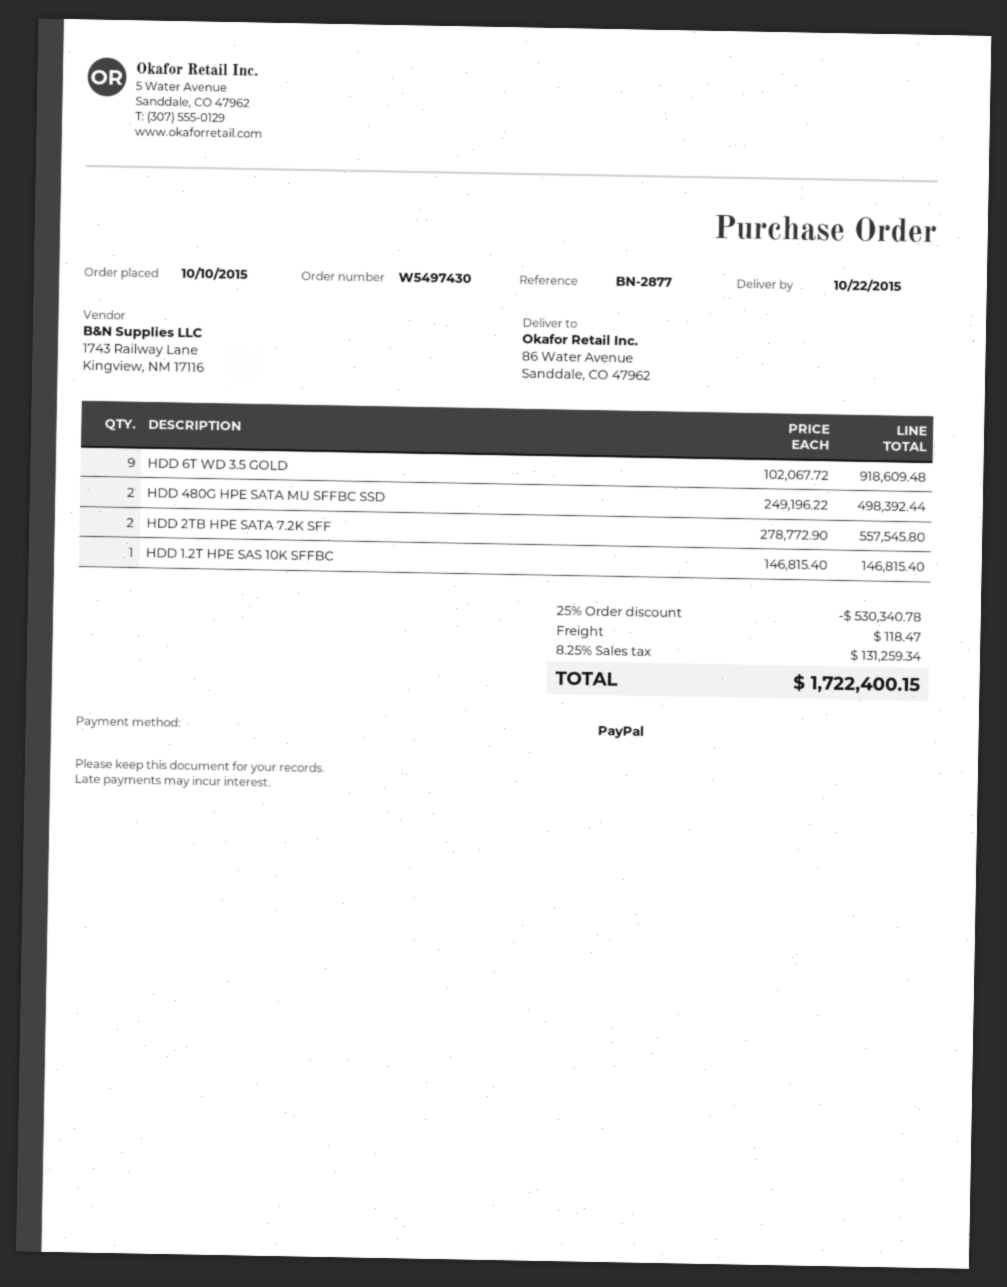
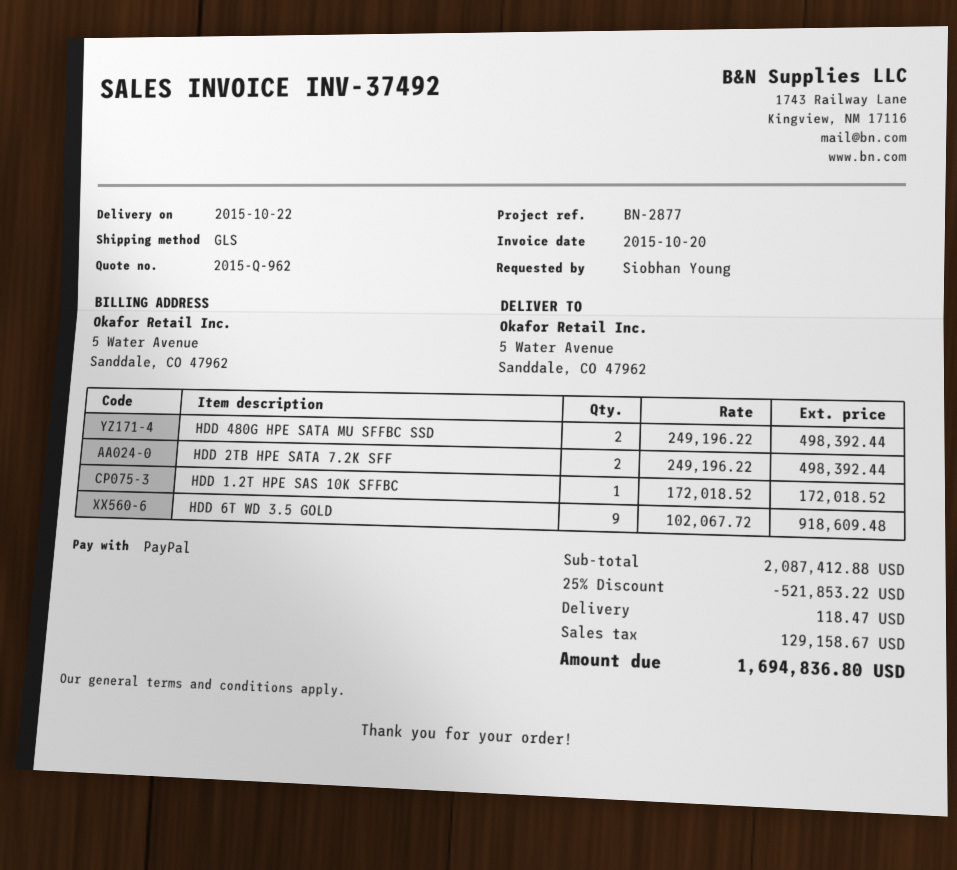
ship to: 86 Water Avenue, Sanddale, CO 47962 -> 5 Water Avenue, Sanddale, CO 47962
HDD 2TB HPE SATA 7.2K SFF: 2 x 278772.90 = 557545.80 -> 2 x 249196.22 = 498392.44
HDD 1.2T HPE SAS 10K SFFBC: 1 x 146815.40 = 146815.40 -> 1 x 172018.52 = 172018.52
discount: 25% = 530340.78 -> 25% = 521853.22
tax: 131259.34 -> 129158.67
total: 1722400.15 -> 1694836.80

